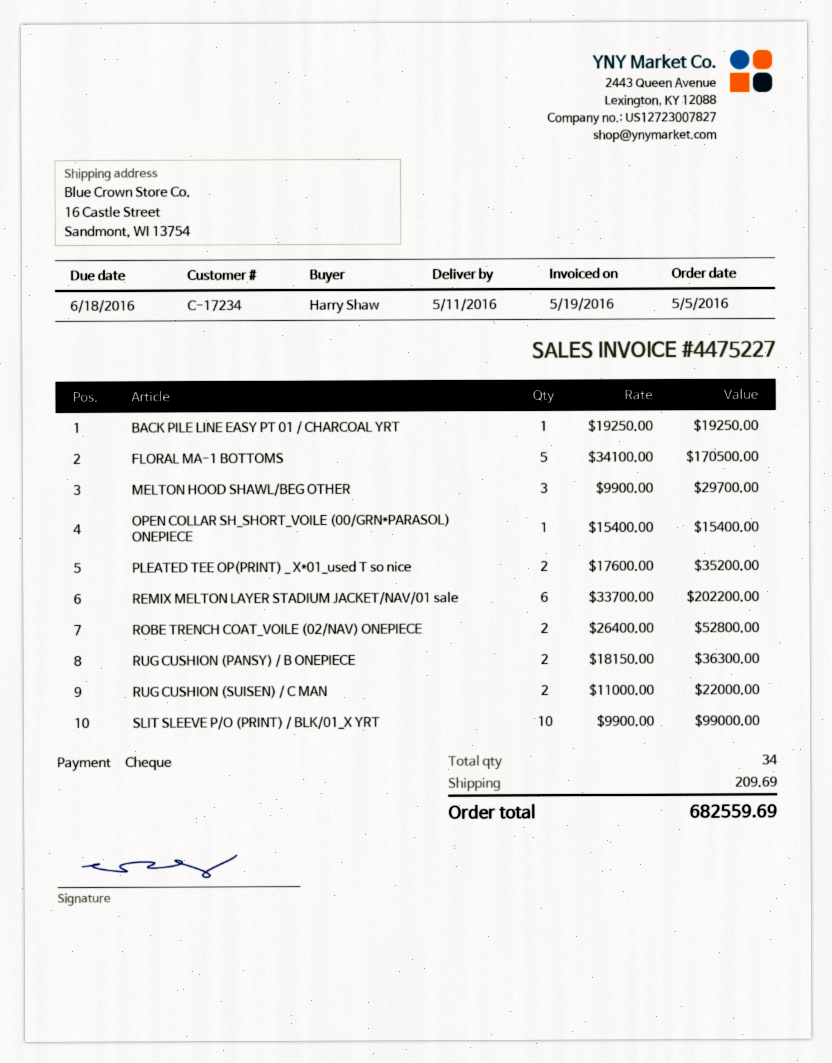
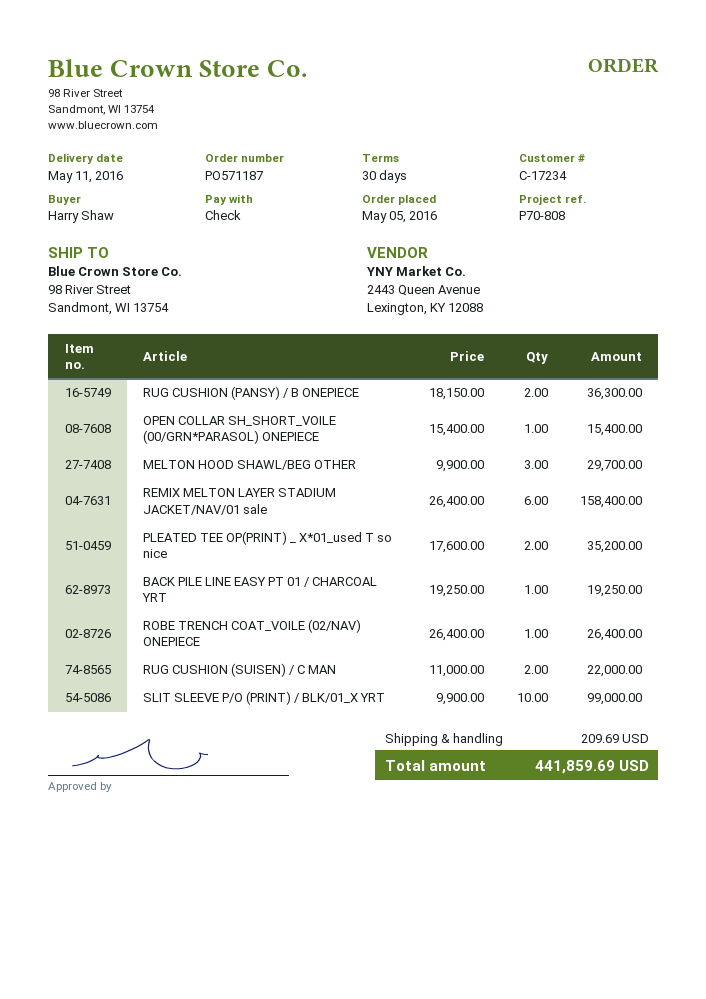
ship to: 16 Castle Street, Sandmont, WI 13754 -> 98 River Street, Sandmont, WI 13754
FLORAL MA-1 BOTTOMS: 5 x 34100.00 = 170500.00 -> none
REMIX MELTON LAYER STADIUM JACKET/NAV/01 sale: 6 x 33700.00 = 202200.00 -> 6 x 26400.00 = 158400.00
ROBE TRENCH COAT_VOILE (02/NAV) ONEPIECE: 2 x 26400.00 = 52800.00 -> 1 x 26400.00 = 26400.00
total: 682559.69 -> 441859.69

